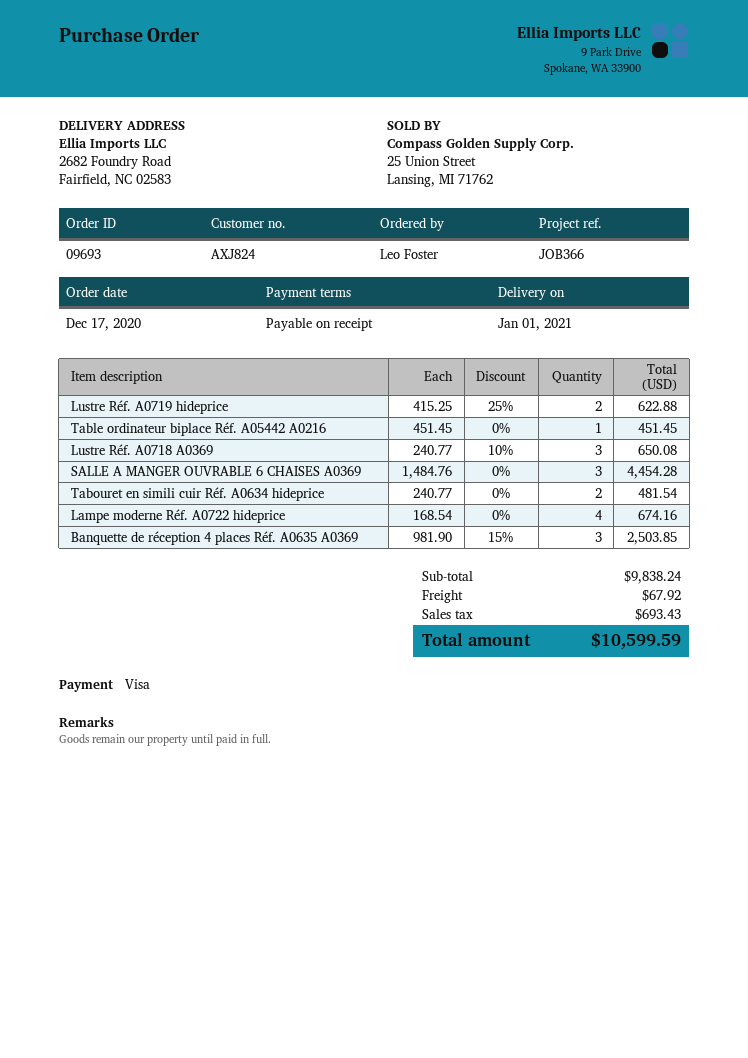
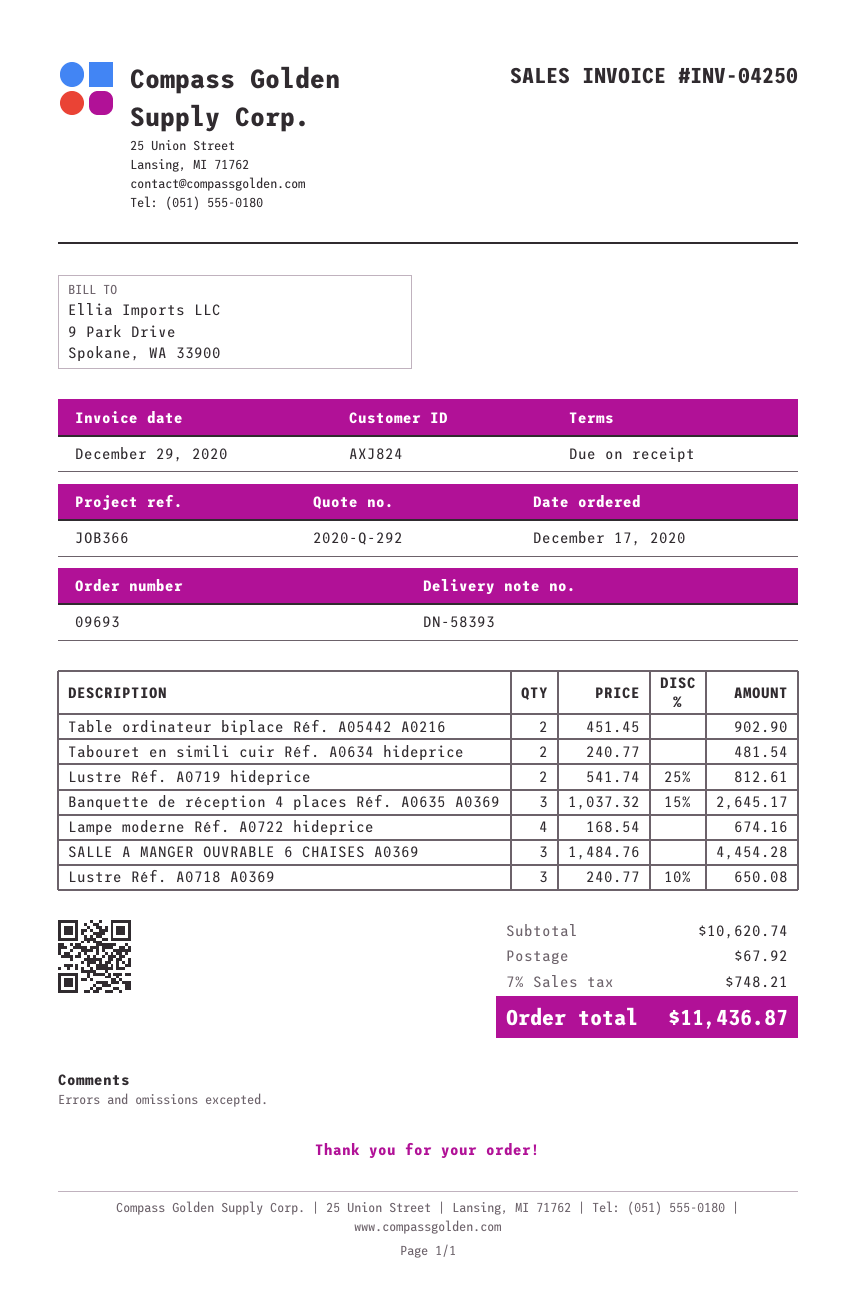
Lustre Réf. A0719 hideprice: 2 x 415.25 - 25% = 622.88 -> 2 x 541.74 - 25% = 812.61
Table ordinateur biplace Réf. A05442 A0216: 1 x 451.45 = 451.45 -> 2 x 451.45 = 902.90
Banquette de réception 4 places Réf. A0635 A0369: 3 x 981.90 - 15% = 2503.85 -> 3 x 1037.32 - 15% = 2645.17
subtotal: 9838.24 -> 10620.74
tax: 693.43 -> 748.21
total: 10599.59 -> 11436.87

